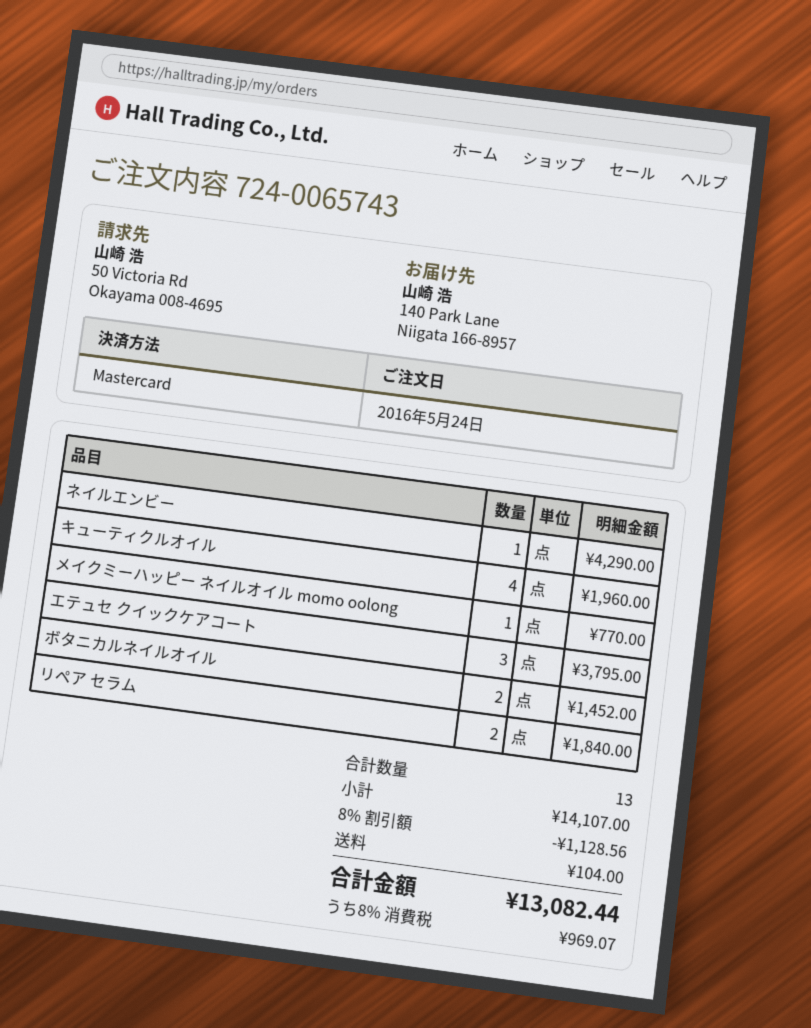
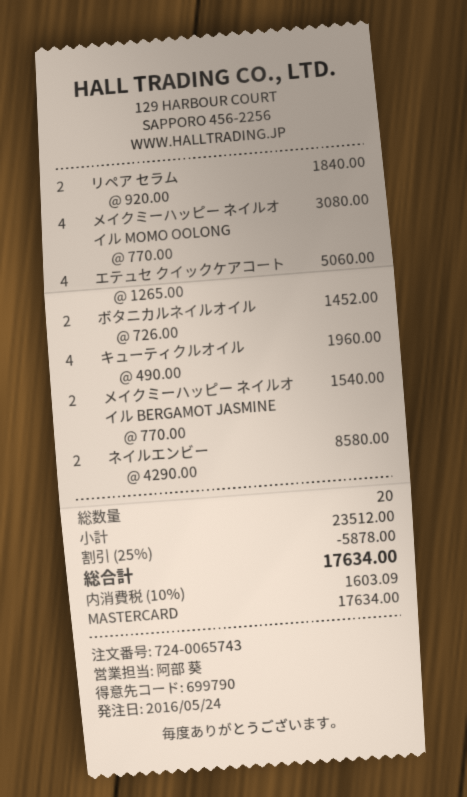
ネイルエンビー: 1 for 4290.00 -> 2 for 8580.00
メイクミーハッピー ネイルオイル momo oolong: 1 for 770.00 -> 4 for 3080.00
エテュセ クイックケアコート: 3 for 3795.00 -> 4 for 5060.00
メイクミーハッピー ネイルオイル BERGAMOT JASMINE: none -> 2 for 1540.00
total quantity: 13 -> 20
subtotal: 14107.00 -> 23512.00
discount: 8% = 1128.56 -> 25% = 5878.00
shipping: 104.00 -> none
tax: 8% = 969.07 -> 10% = 1603.09
total: 13082.44 -> 17634.00

